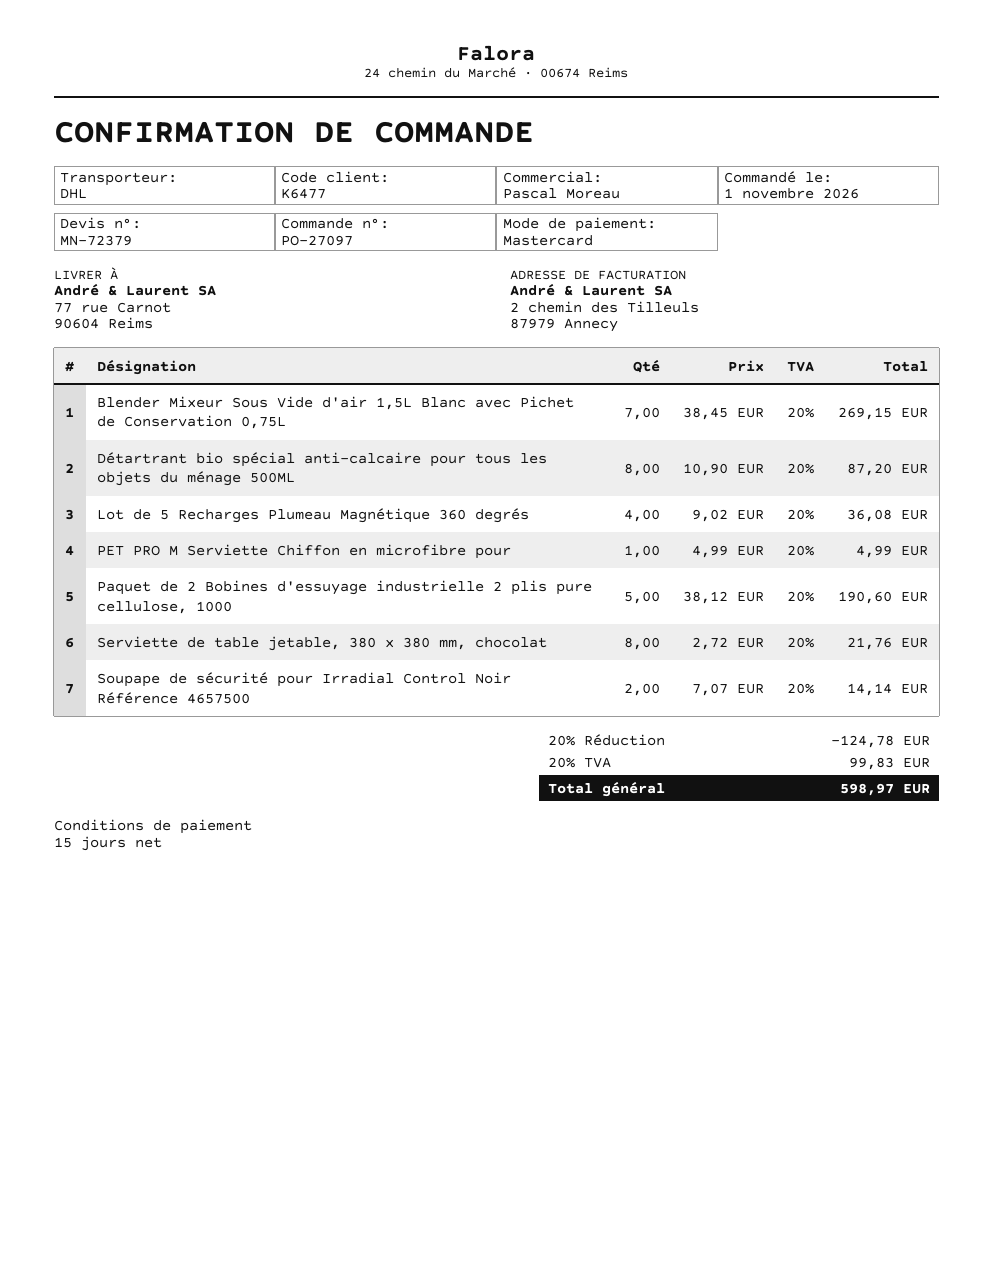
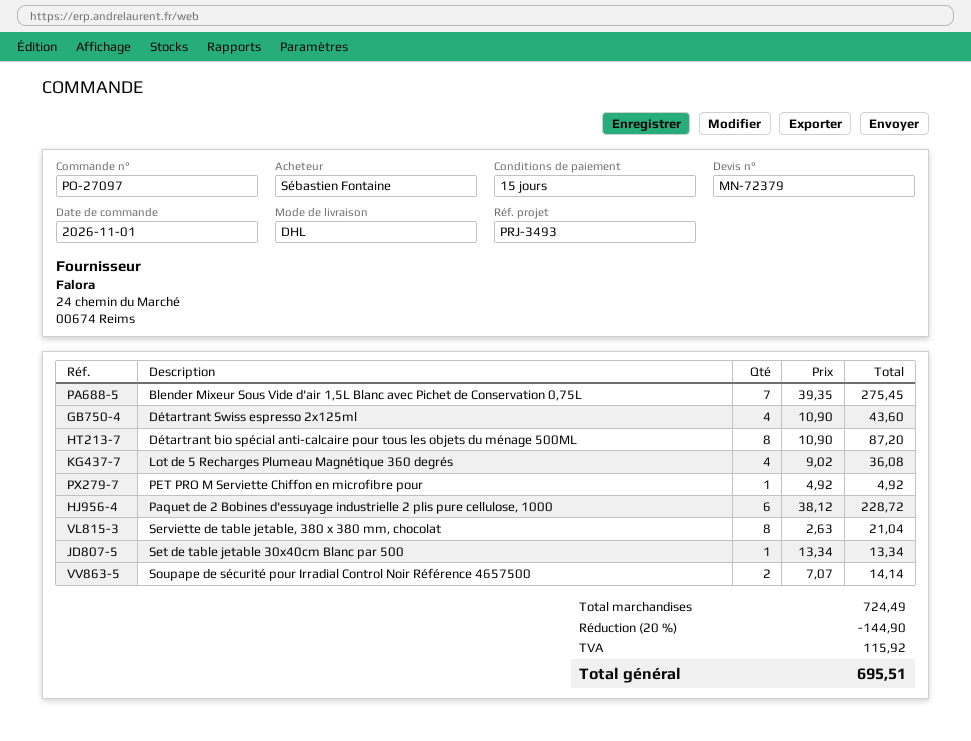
Blender Mixeur Sous Vide d'air 1,5L Blanc avec Pichet de Conservation 0,75L: 7 x 38.45 = 269.15 -> 7 x 39.35 = 275.45
PET PRO M Serviette Chiffon en microfibre pour: 1 x 4.99 = 4.99 -> 1 x 4.92 = 4.92
Paquet de 2 Bobines d'essuyage industrielle 2 plis pure cellulose, 1000: 5 x 38.12 = 190.60 -> 6 x 38.12 = 228.72
Serviette de table jetable, 380 x 380 mm, chocolat: 8 x 2.72 = 21.76 -> 8 x 2.63 = 21.04
Détartrant Swiss espresso 2x125ml: none -> 4 x 10.90 = 43.60
Set de table jetable 30x40cm Blanc par 500: none -> 1 x 13.34 = 13.34
discount: 20% = 124.78 -> 20% = 144.90
tax: 99.83 -> 115.92
total: 598.97 -> 695.51

